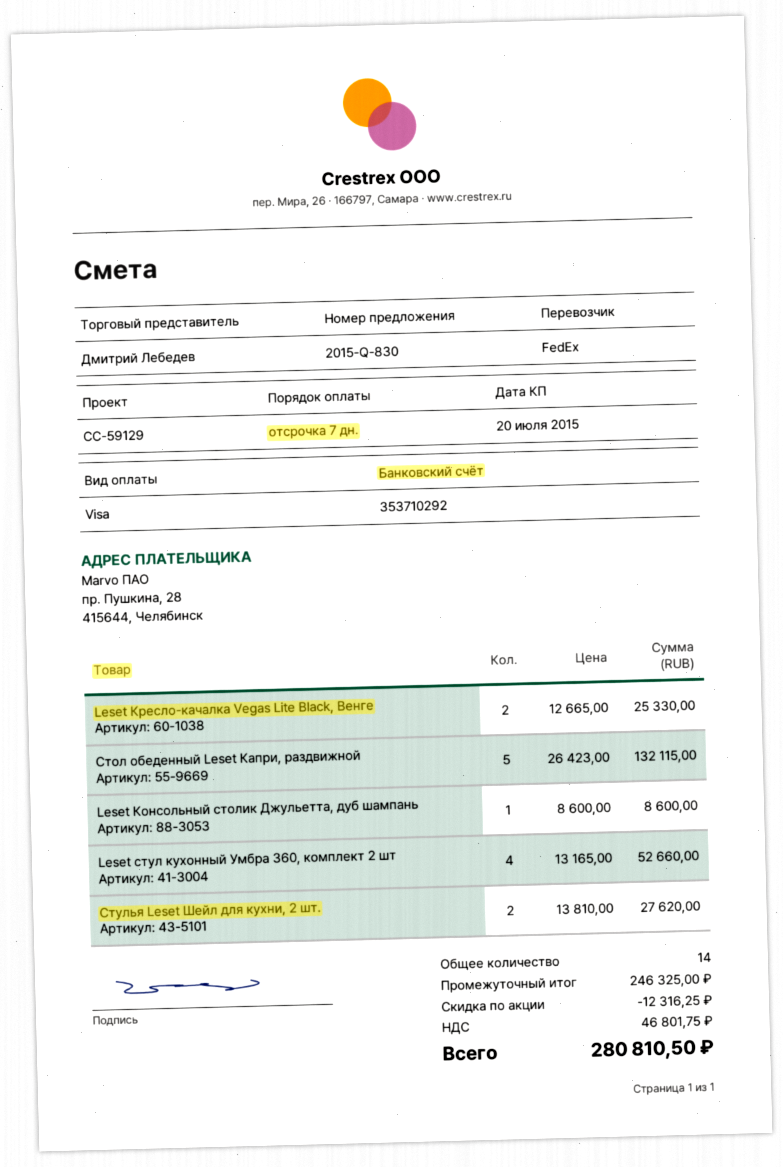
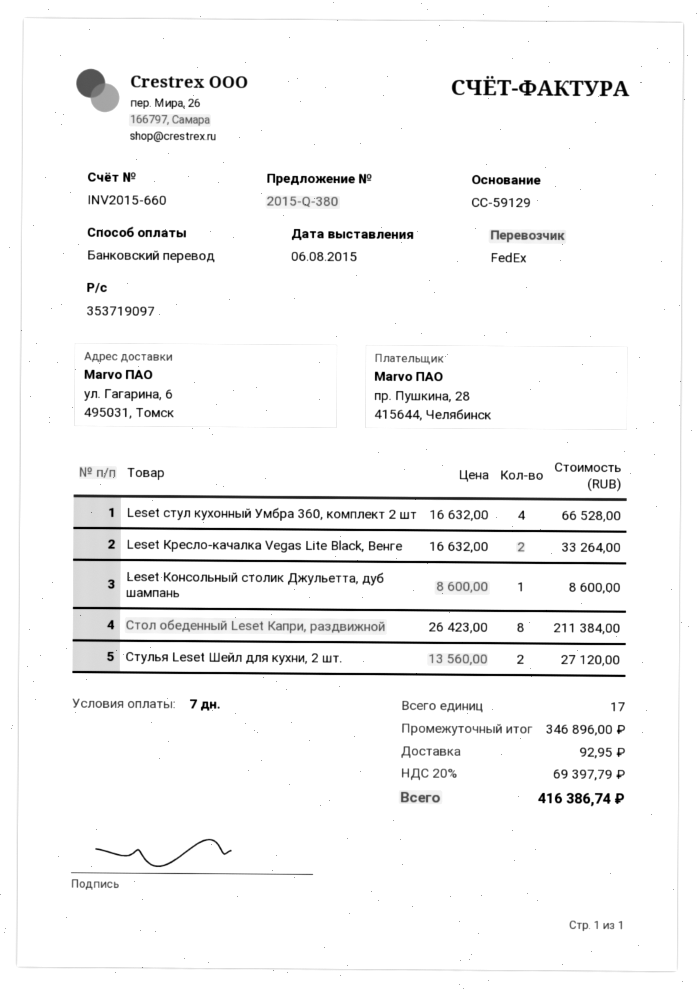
quote number: 2015-Q-830 -> 2015-Q-380
payment method: Visa -> bank transfer
bank account: 353710292 -> 353719097
Leset Кресло-качалка Vegas Lite Black, Венге: 2 x 12665.00 = 25330.00 -> 2 x 16632.00 = 33264.00
Стол обеденный Leset Капри, раздвижной: 5 x 26423.00 = 132115.00 -> 8 x 26423.00 = 211384.00
Leset стул кухонный Умбра 360, комплект 2 шт: 4 x 13165.00 = 52660.00 -> 4 x 16632.00 = 66528.00
Стулья Leset Шейл для кухни, 2 шт.: 2 x 13810.00 = 27620.00 -> 2 x 13560.00 = 27120.00
total quantity: 14 -> 17
subtotal: 246325.00 -> 346896.00
discount: 12316.25 -> none
shipping: none -> 92.95
tax: 46801.75 -> 69397.79
total: 280810.50 -> 416386.74

